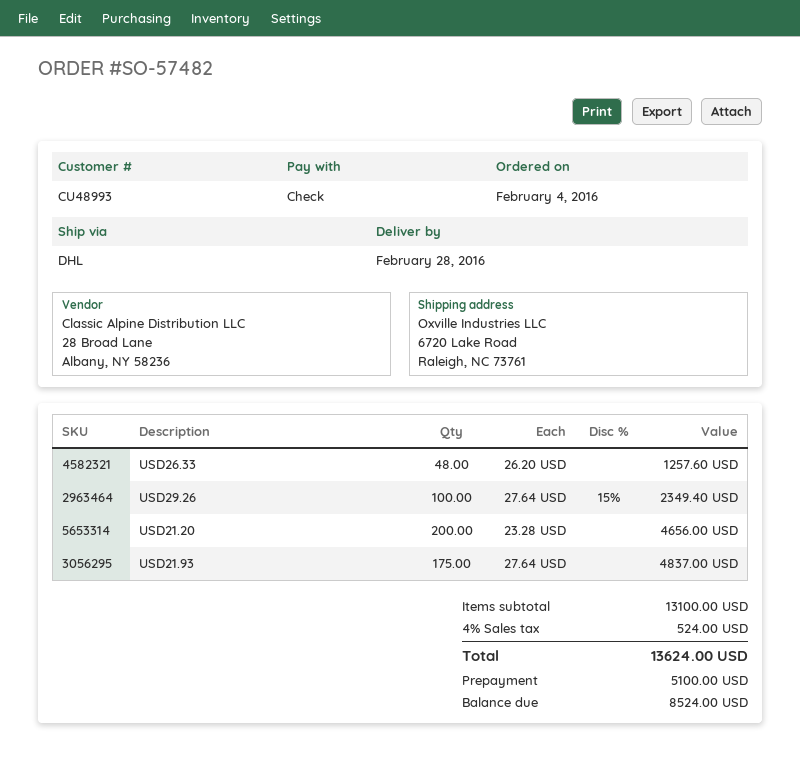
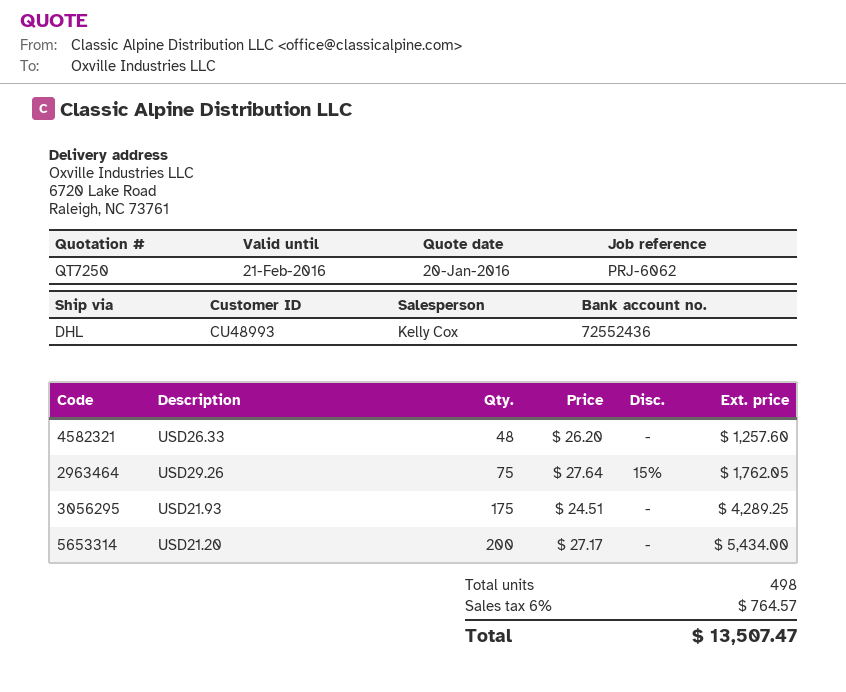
USD29.26: 100 x 27.64 - 15% = 2349.40 -> 75 x 27.64 - 15% = 1762.05
USD21.20: 200 x 23.28 = 4656.00 -> 200 x 27.17 = 5434.00
USD21.93: 175 x 27.64 = 4837.00 -> 175 x 24.51 = 4289.25
tax: 4% = 524.00 -> 6% = 764.57
total: 13624.00 -> 13507.47

